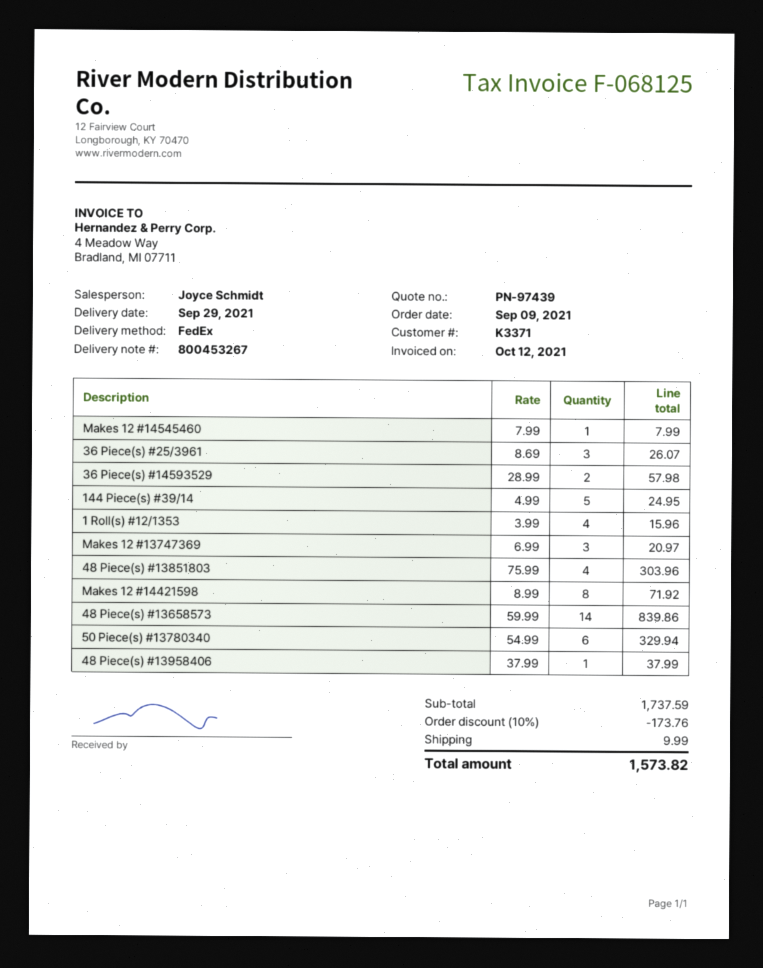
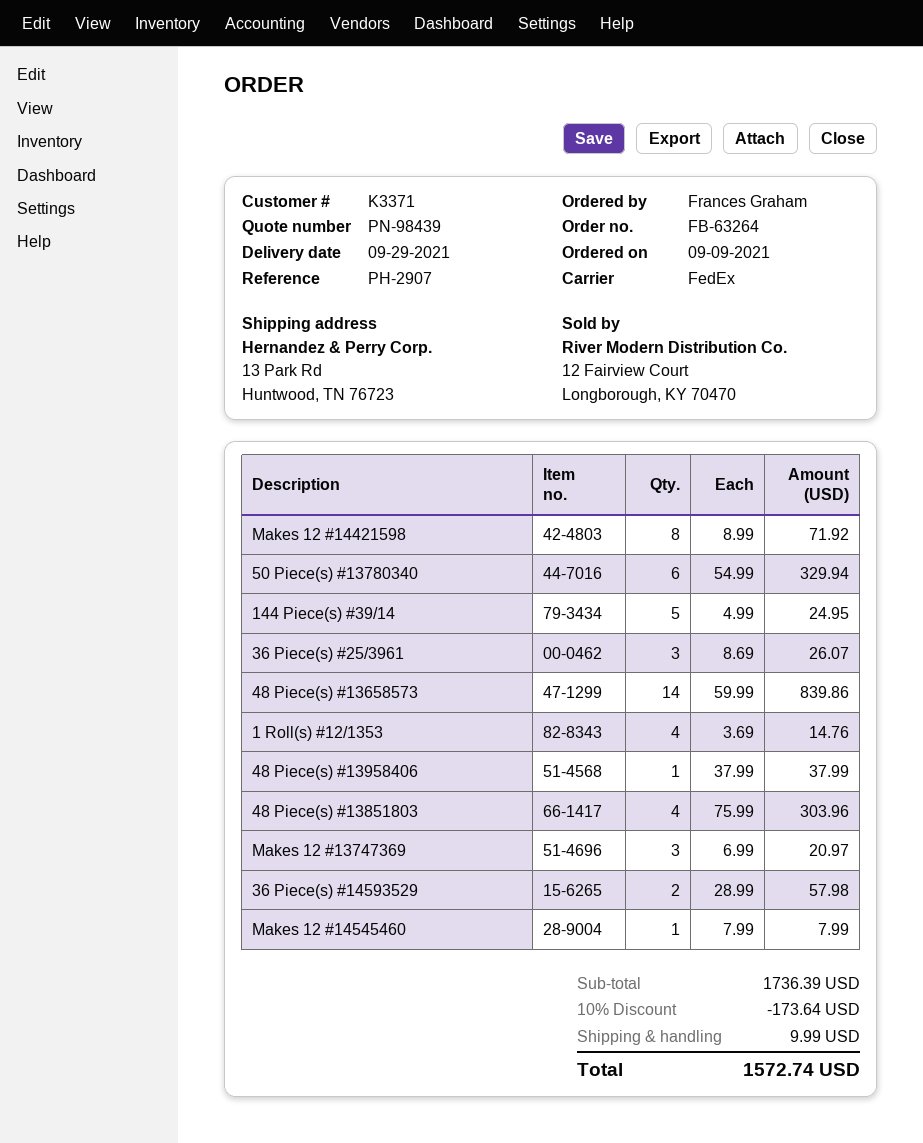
quote number: PN-97439 -> PN-98439
1 Roll(s) #12/1353: 4 x 3.99 = 15.96 -> 4 x 3.69 = 14.76
subtotal: 1737.59 -> 1736.39
discount: 10% = 173.76 -> 10% = 173.64
total: 1573.82 -> 1572.74

